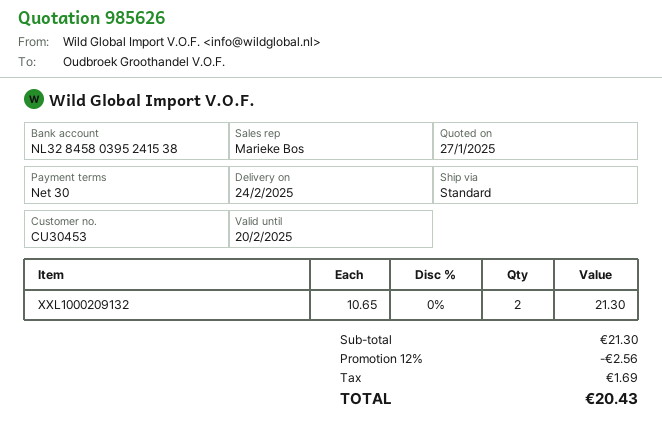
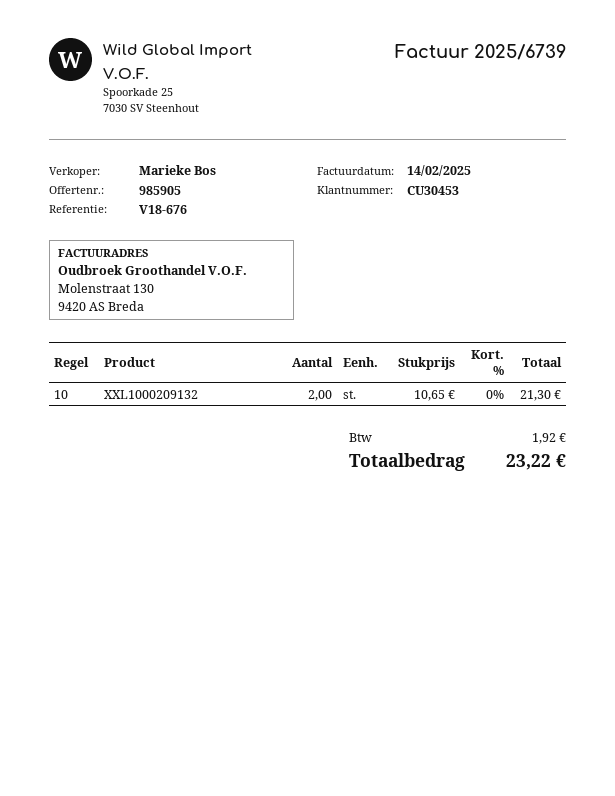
quote number: 985626 -> 985905
discount: 12% = 2.56 -> none
tax: 1.69 -> 1.92
total: 20.43 -> 23.22

